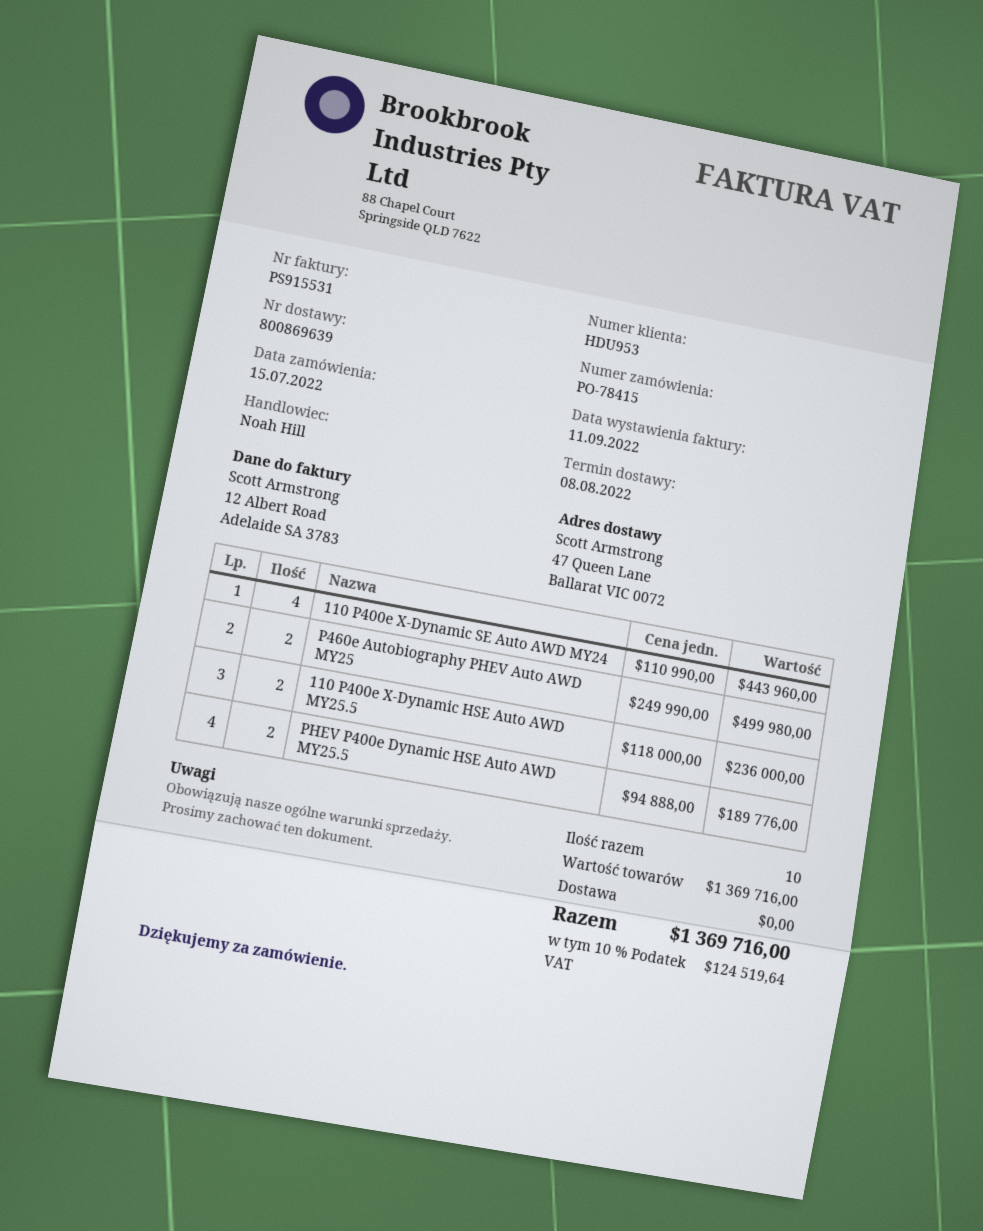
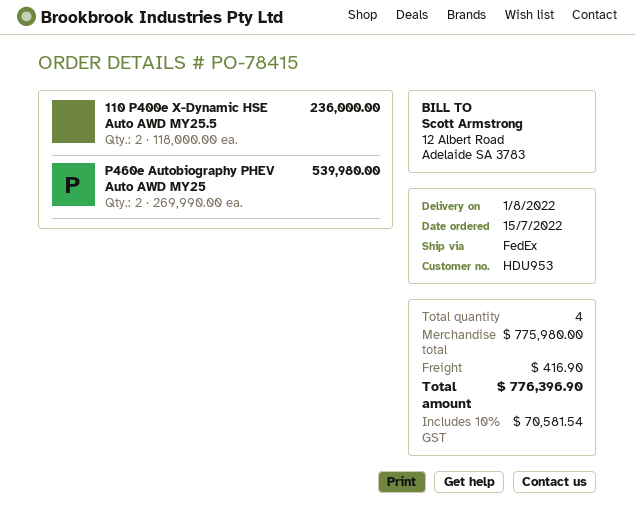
delivery date: 2022-08-08 -> 2022-08-01
110 P400e X-Dynamic SE Auto AWD MY24: 4 x 110990.00 = 443960.00 -> none
P460e Autobiography PHEV Auto AWD MY25: 2 x 249990.00 = 499980.00 -> 2 x 269990.00 = 539980.00
PHEV P400e Dynamic HSE Auto AWD MY25.5: 2 x 94888.00 = 189776.00 -> none
total quantity: 10 -> 4
subtotal: 1369716.00 -> 775980.00
shipping: 0.00 -> 416.90
tax: 10% = 124519.64 -> 10% = 70581.54
total: 1369716.00 -> 776396.90

